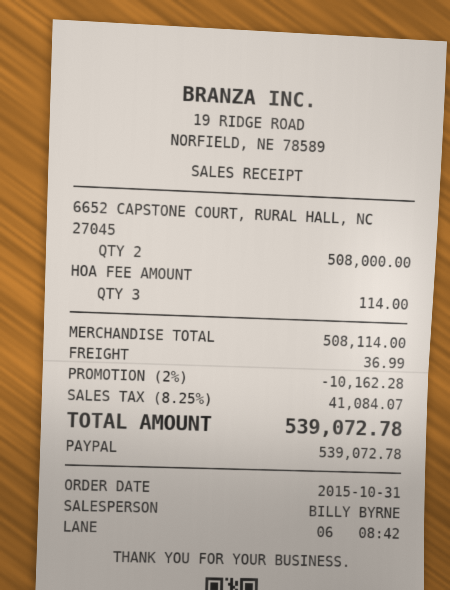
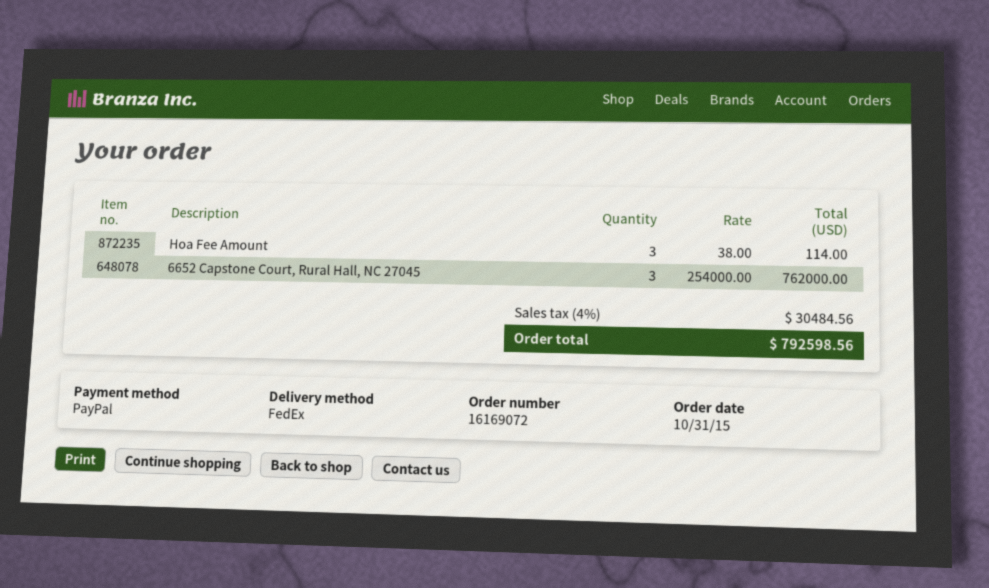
6652 CAPSTONE COURT, RURAL HALL, NC 27045: 2 for 508000.00 -> 3 for 762000.00
discount: 2% = 10162.28 -> none
shipping: 36.99 -> none
tax: 8.25% = 41084.07 -> 4% = 30484.56
total: 539072.78 -> 792598.56

